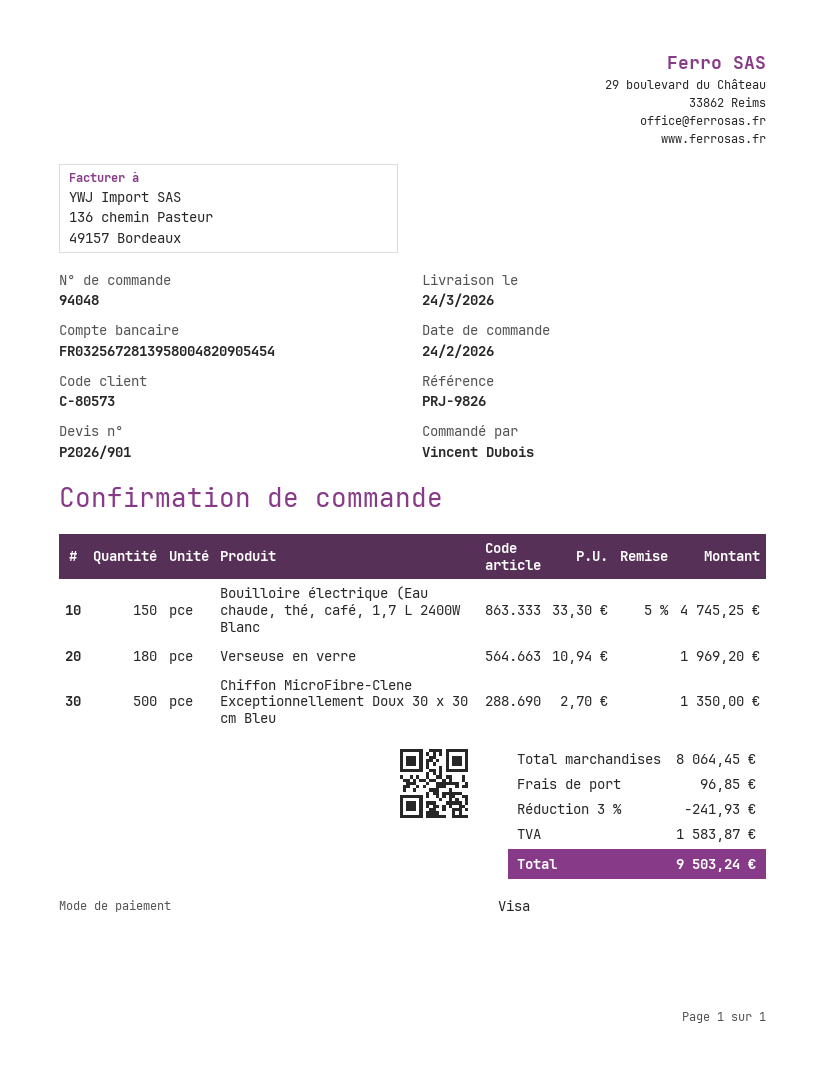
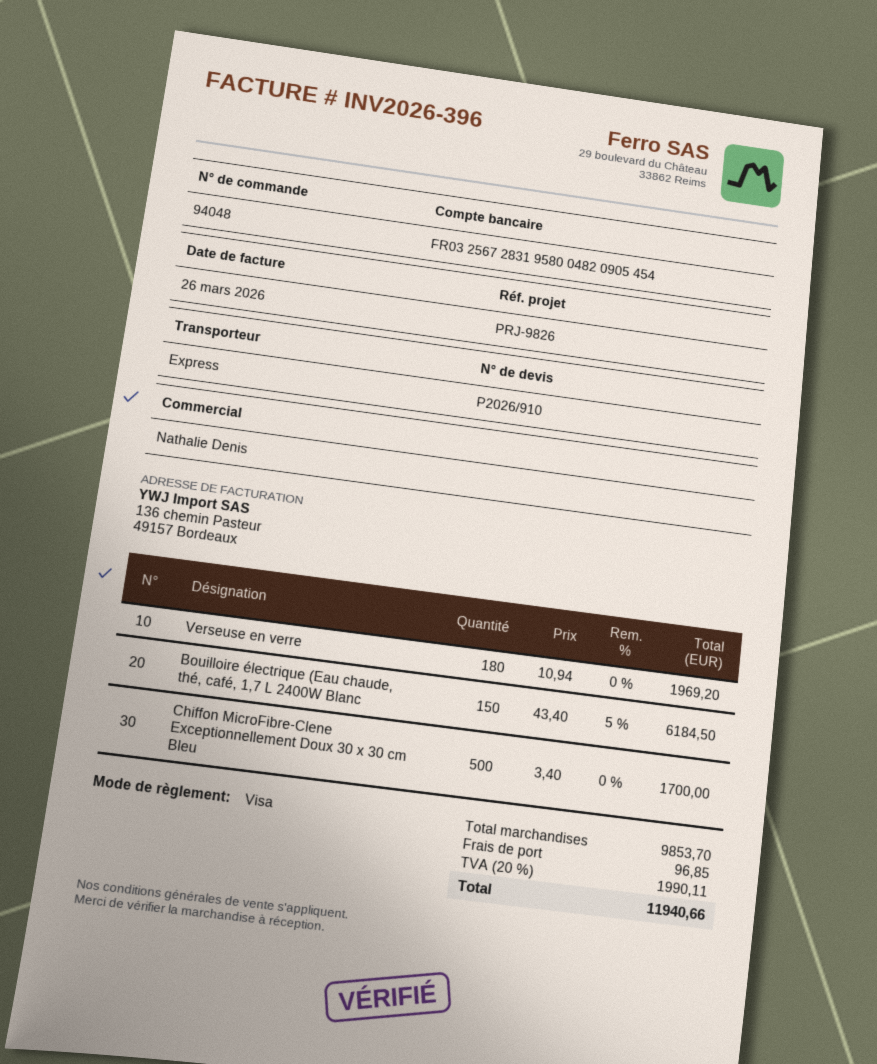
quote number: P2026/901 -> P2026/910
bank account: FR0325672813958004820905454 -> FR0325672831958004820905454
Bouilloire électrique (Eau chaude, thé, café, 1,7 L 2400W Blanc: 150 x 33.30 - 5% = 4745.25 -> 150 x 43.40 - 5% = 6184.50
Chiffon MicroFibre-Clene Exceptionnellement Doux 30 x 30 cm Bleu: 500 x 2.70 = 1350.00 -> 500 x 3.40 = 1700.00
subtotal: 8064.45 -> 9853.70
discount: 3% = 241.93 -> none
tax: 1583.87 -> 1990.11
total: 9503.24 -> 11940.66

